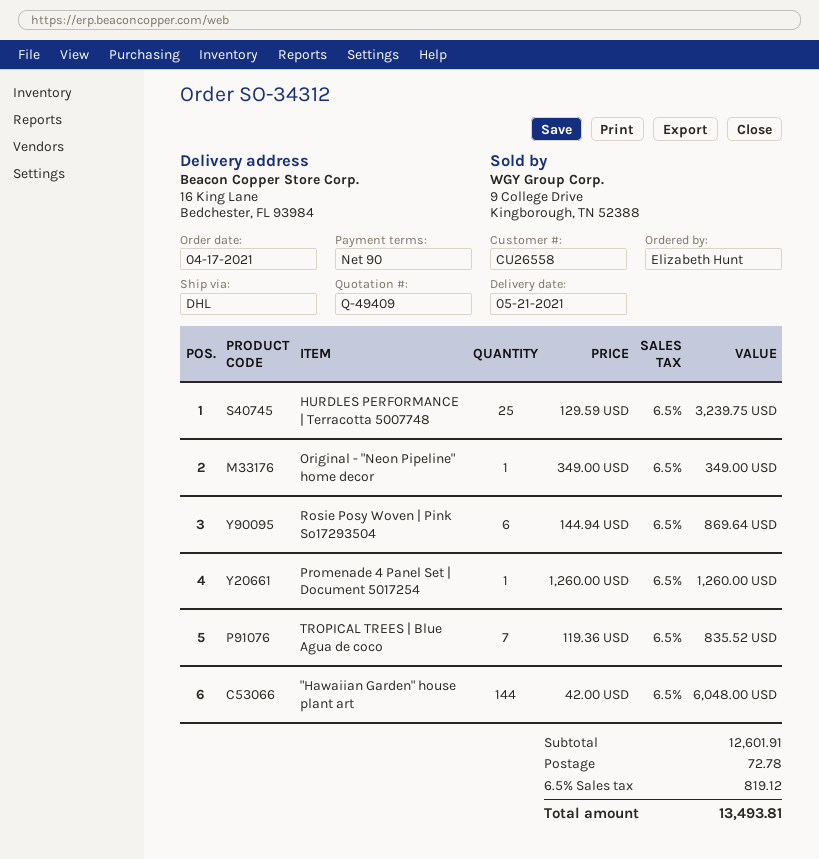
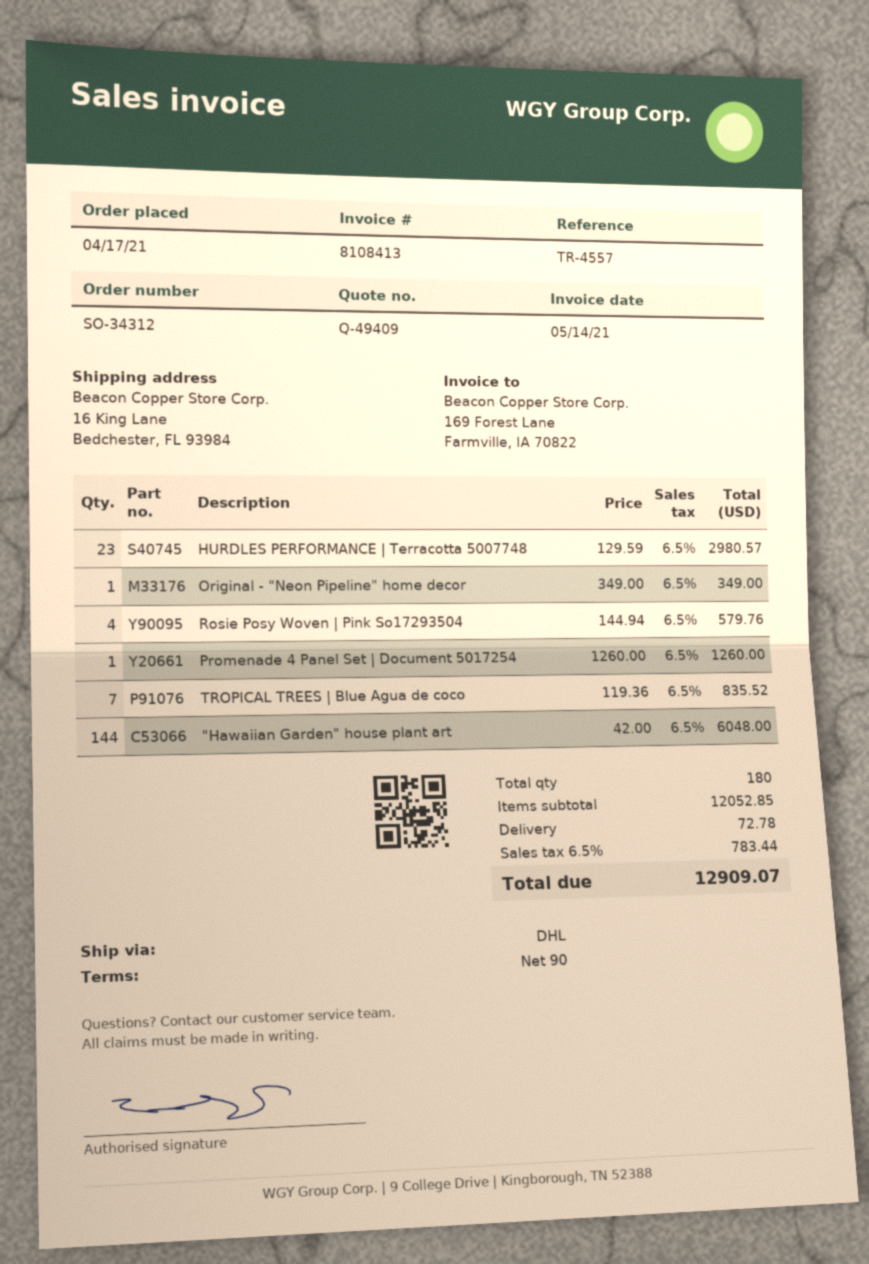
HURDLES PERFORMANCE | Terracotta 5007748: 25 x 129.59 = 3239.75 -> 23 x 129.59 = 2980.57
Rosie Posy Woven | Pink So17293504: 6 x 144.94 = 869.64 -> 4 x 144.94 = 579.76
subtotal: 12601.91 -> 12052.85
tax: 6.5% = 819.12 -> 6.5% = 783.44
total: 13493.81 -> 12909.07

